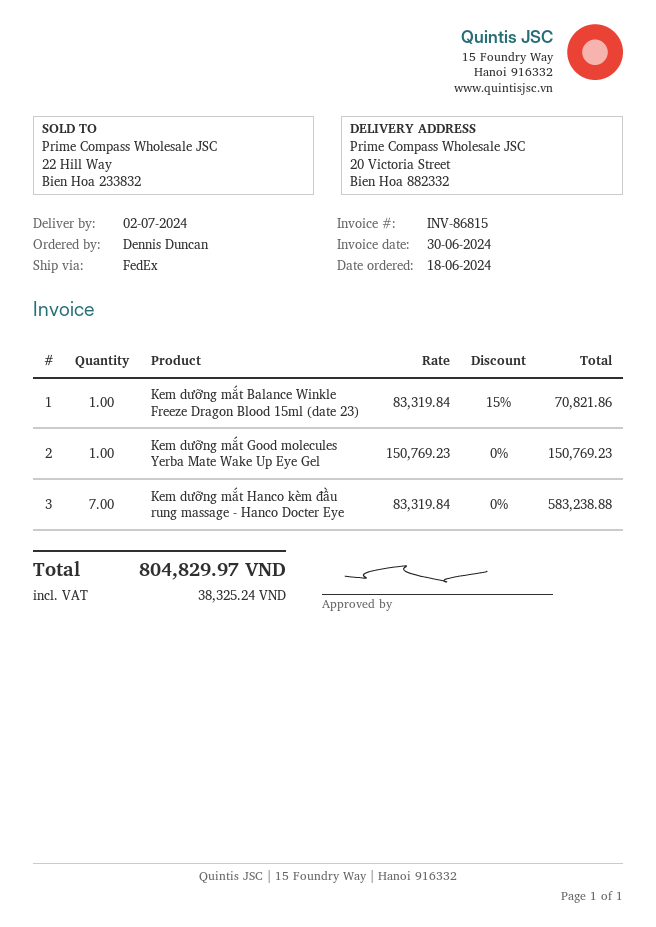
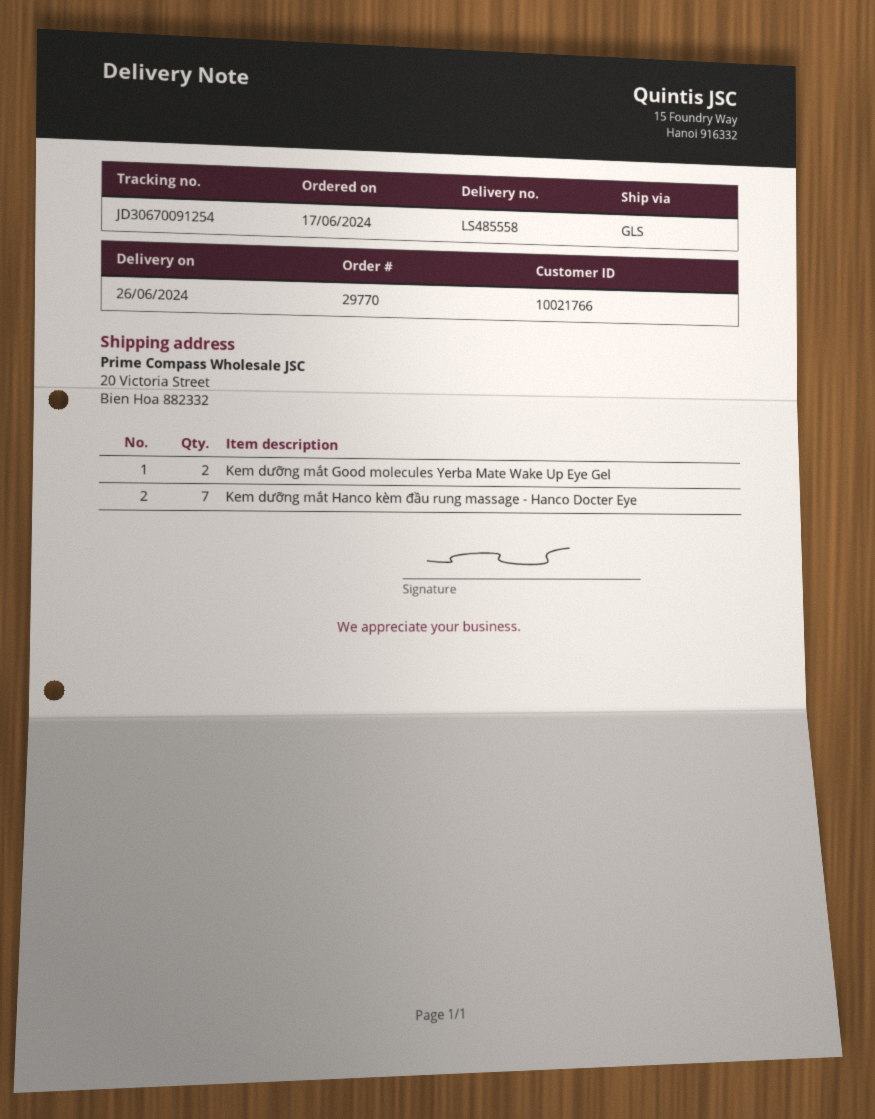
order date: 2024-06-18 -> 2024-06-17
delivery date: 2024-07-02 -> 2024-06-26
shipping method: FedEx -> GLS
Kem dưỡng mắt Balance Winkle Freeze Dragon Blood 15ml (date 23): 1 -> none
Kem dưỡng mắt Good molecules Yerba Mate Wake Up Eye Gel: 1 -> 2

